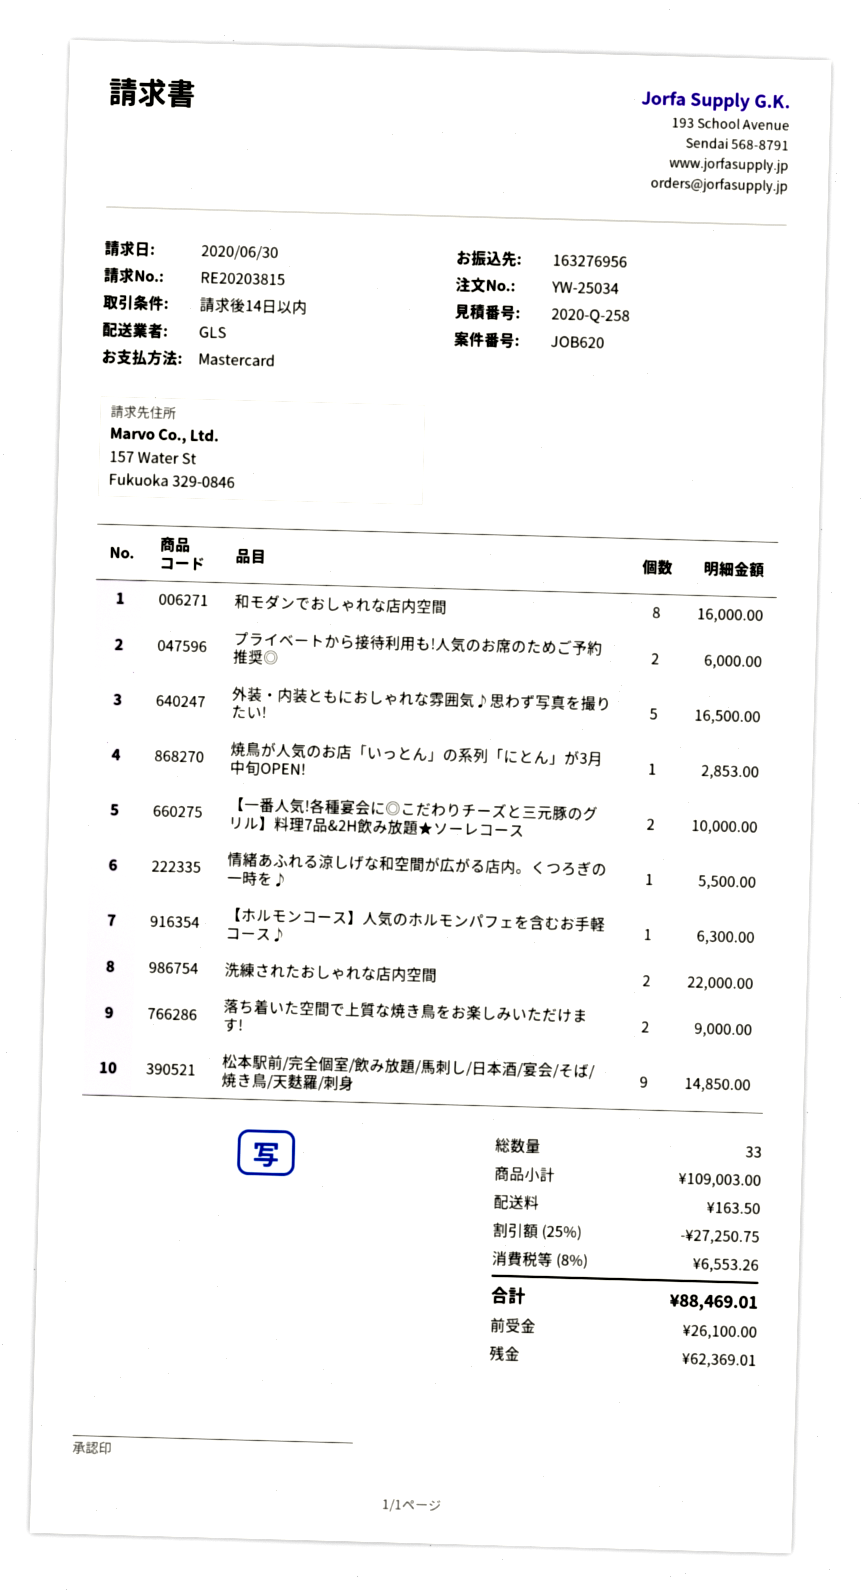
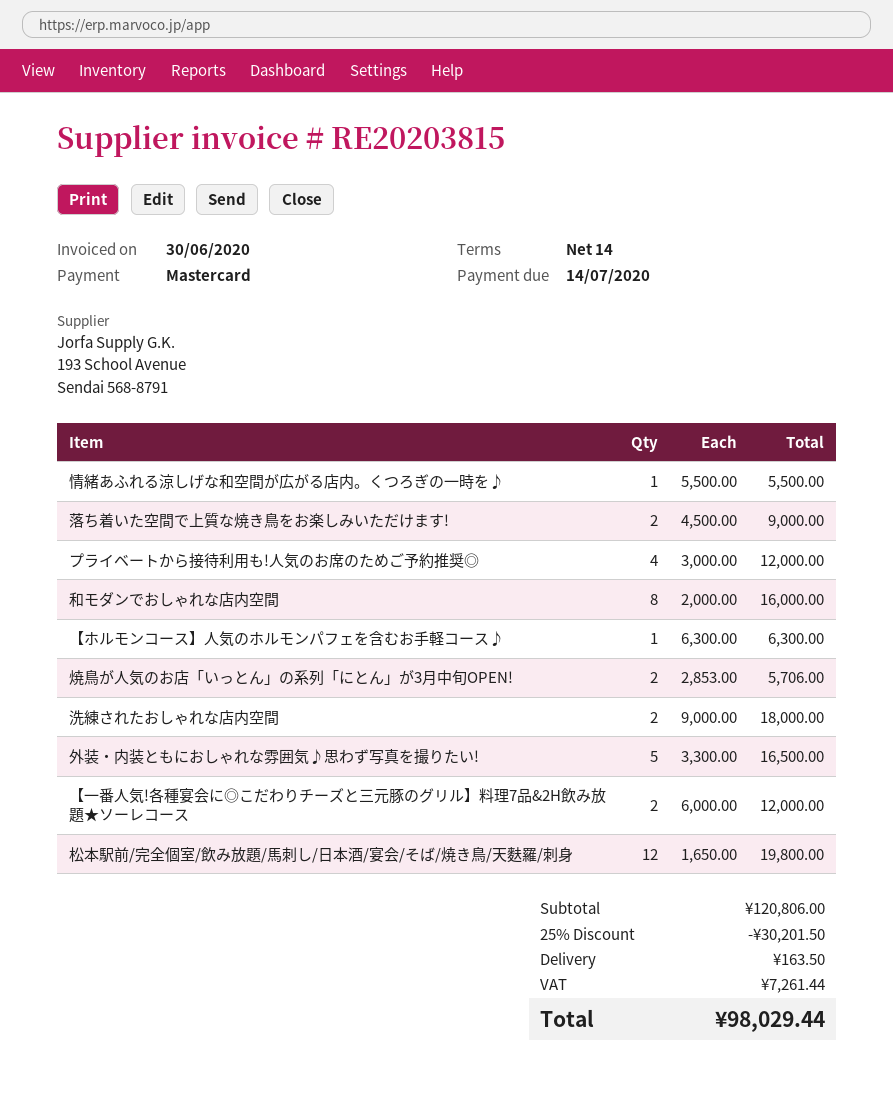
プライベートから接待利用も!人気のお席のためご予約推奨◎: 2 for 6000.00 -> 4 for 12000.00
焼鳥が人気のお店「いっとん」の系列「にとん」が3月中旬OPEN!: 1 for 2853.00 -> 2 for 5706.00
【一番人気!各種宴会に◎こだわりチーズと三元豚のグリル】料理7品&2H飲み放題★ソーレコース: 2 for 10000.00 -> 2 for 12000.00
洗練されたおしゃれな店内空間: 2 for 22000.00 -> 2 for 18000.00
松本駅前/完全個室/飲み放題/馬刺し/日本酒/宴会/そば/焼き鳥/天麩羅/刺身: 9 for 14850.00 -> 12 for 19800.00
subtotal: 109003.00 -> 120806.00
discount: 25% = 27250.75 -> 25% = 30201.50
tax: 6553.26 -> 7261.44
total: 88469.01 -> 98029.44

